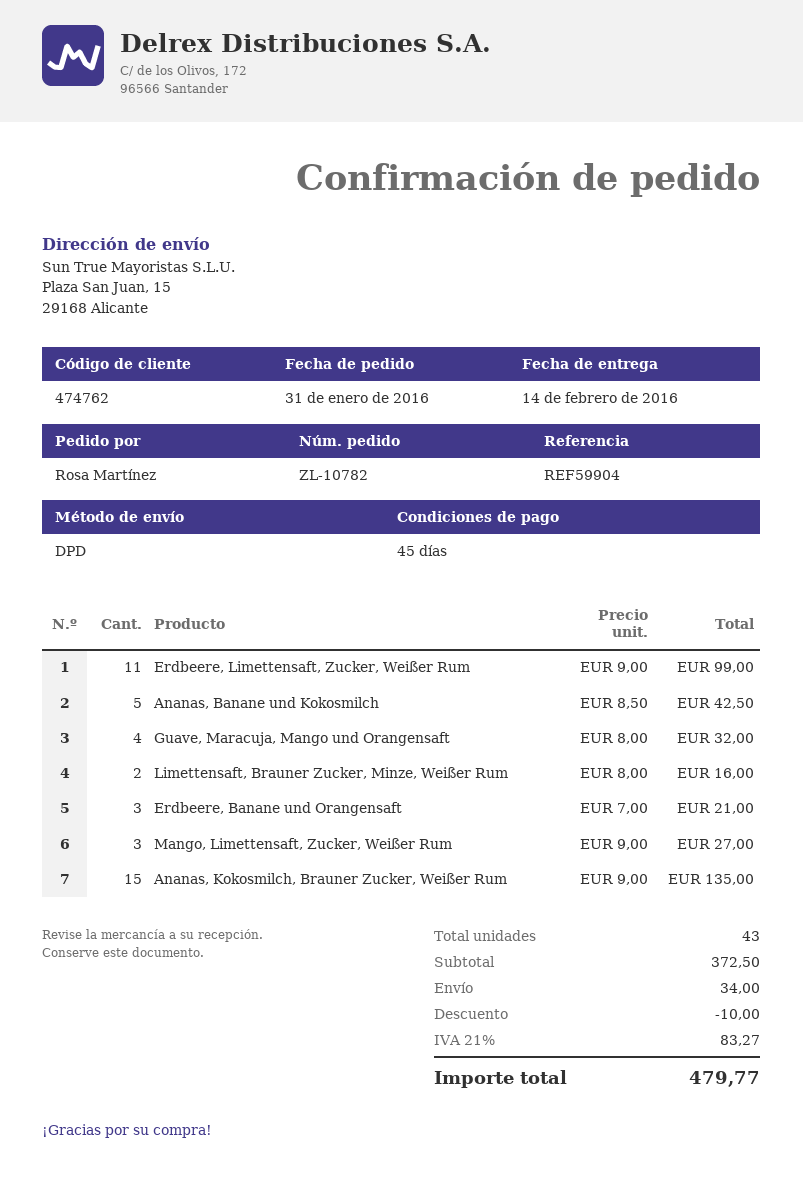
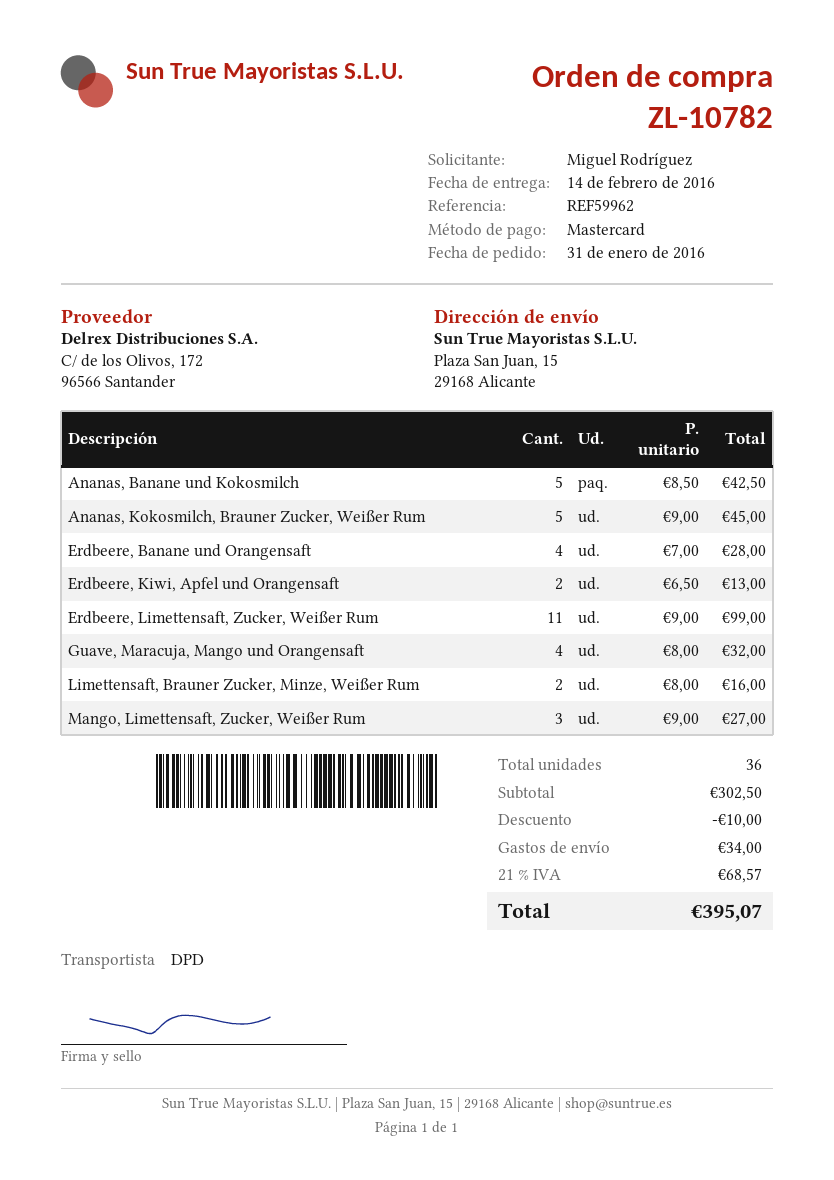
reference: REF59904 -> REF59962
ordered by: Rosa Martínez -> Miguel Rodríguez
Erdbeere, Banane und Orangensaft: 3 x 7.00 = 21.00 -> 4 x 7.00 = 28.00
Ananas, Kokosmilch, Brauner Zucker, Weißer Rum: 15 x 9.00 = 135.00 -> 5 x 9.00 = 45.00
Erdbeere, Kiwi, Apfel und Orangensaft: none -> 2 x 6.50 = 13.00
total quantity: 43 -> 36
subtotal: 372.50 -> 302.50
tax: 21% = 83.27 -> 21% = 68.57
total: 479.77 -> 395.07

